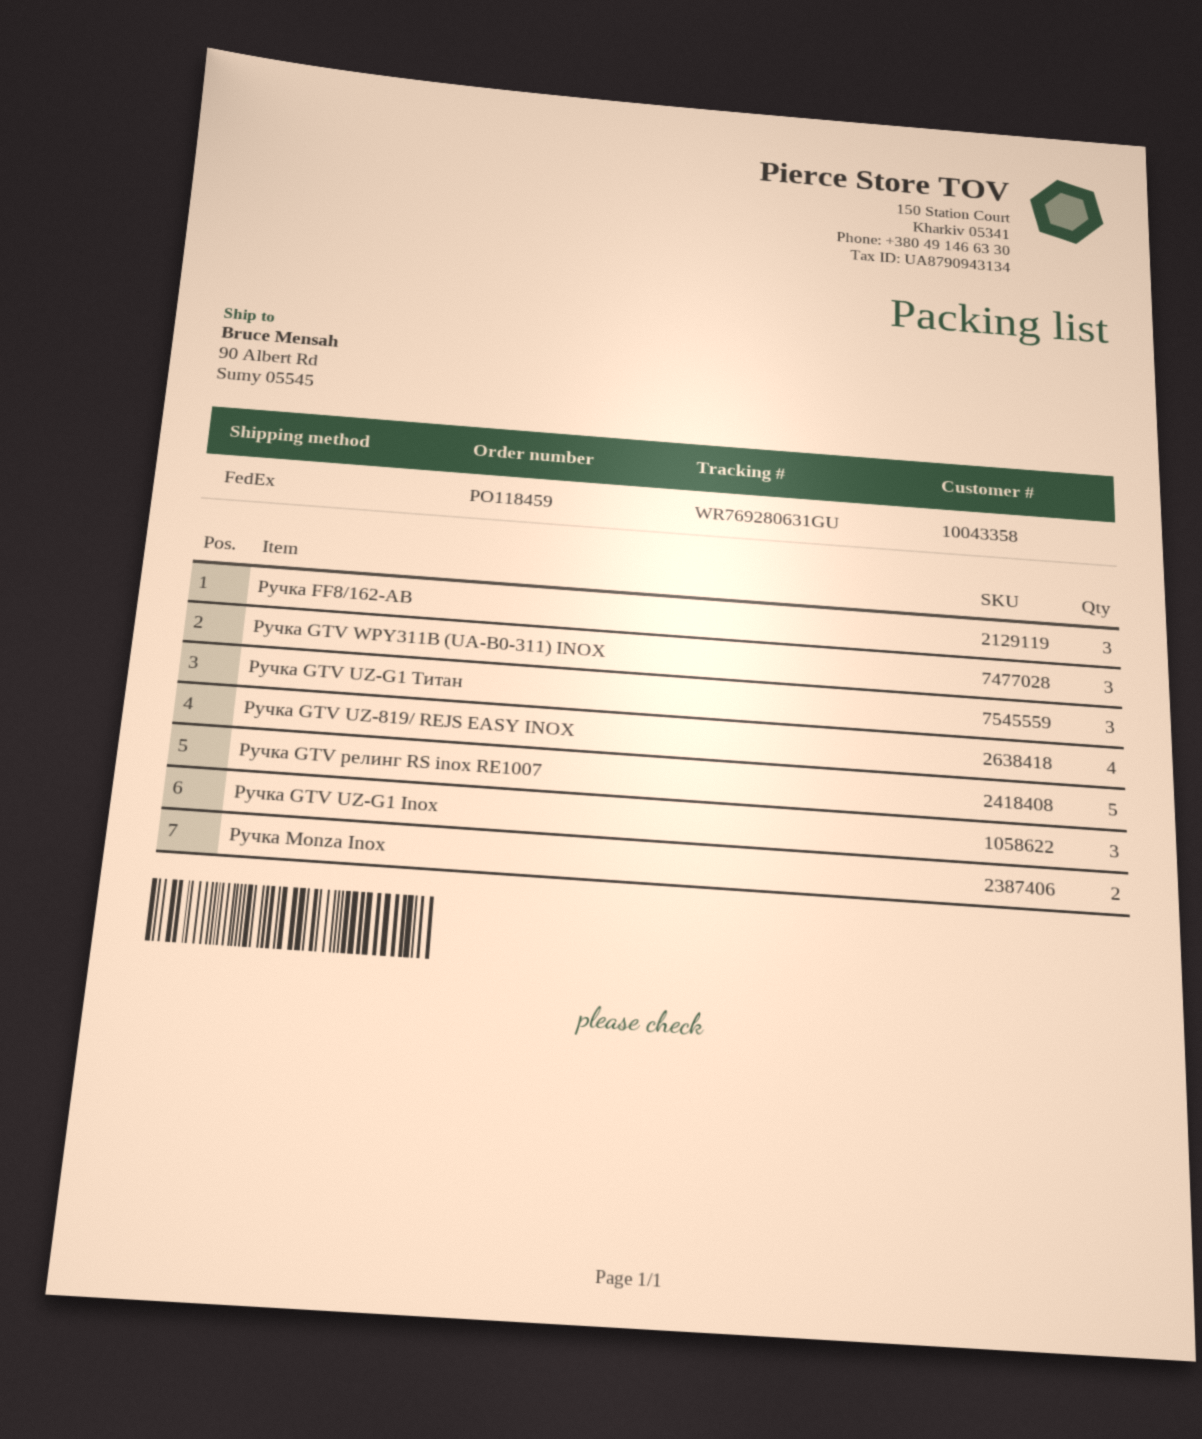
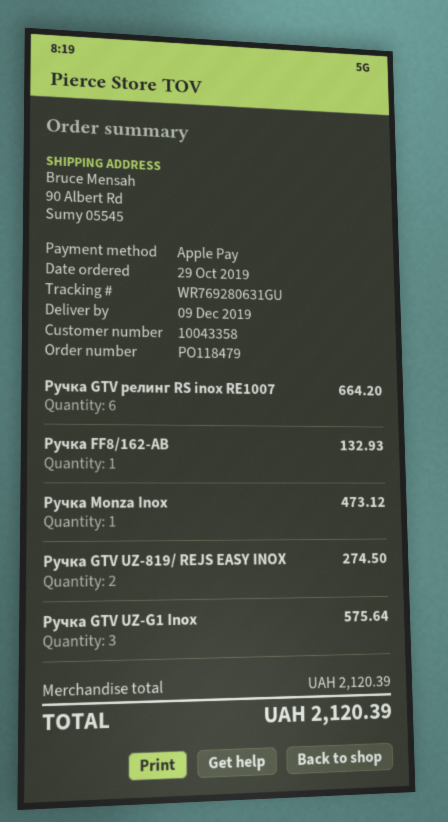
order number: PO118459 -> PO118479
Ручка FF8/162-AB: 3 -> 1
Ручка GTV WPY311B (UA-B0-311) INOX: 3 -> none
Ручка GTV UZ-G1 Титан: 3 -> none
Ручка GTV UZ-819/ REJS EASY INOX: 4 -> 2
Ручка GTV релинг RS inox RE1007: 5 -> 6
Ручка Monza Inox: 2 -> 1

